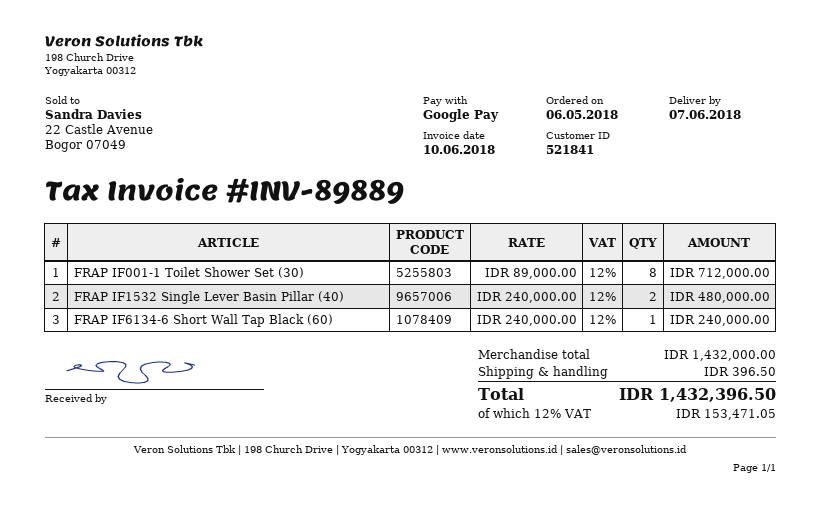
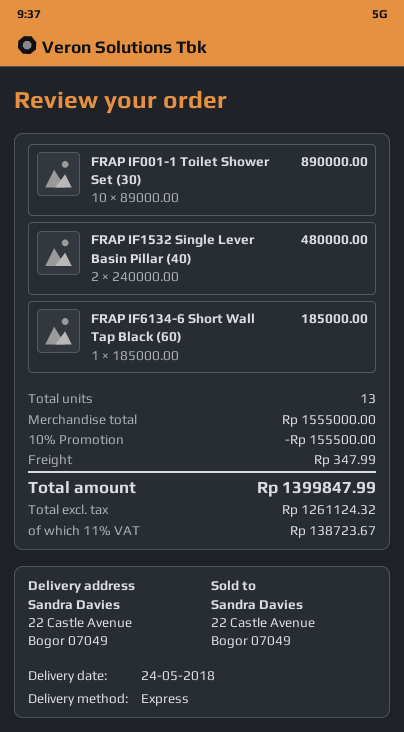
delivery date: 2018-06-07 -> 2018-05-24
FRAP IF001-1 Toilet Shower Set (30): 8 x 89000.00 = 712000.00 -> 10 x 89000.00 = 890000.00
FRAP IF6134-6 Short Wall Tap Black (60): 1 x 240000.00 = 240000.00 -> 1 x 185000.00 = 185000.00
subtotal: 1432000.00 -> 1555000.00
discount: none -> 10% = 155500.00
shipping: 396.50 -> 347.99
tax: 12% = 153471.05 -> 11% = 138723.67
total: 1432396.50 -> 1399847.99

